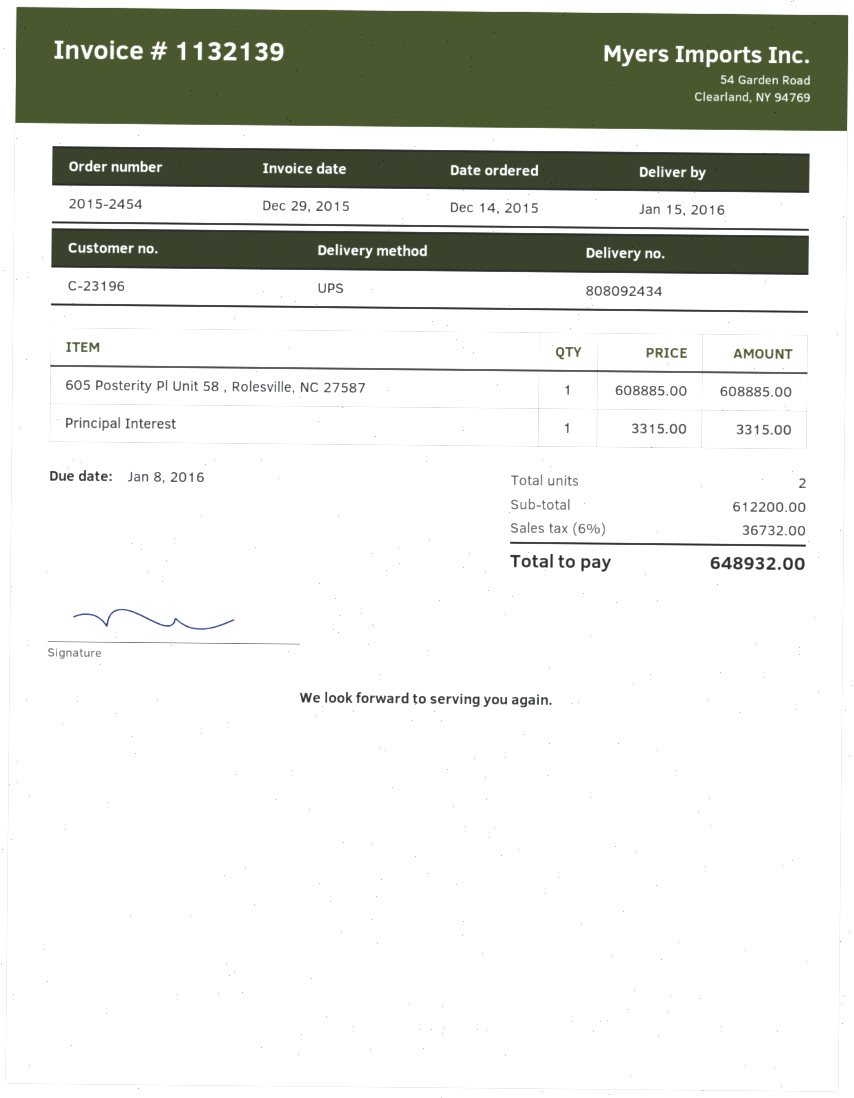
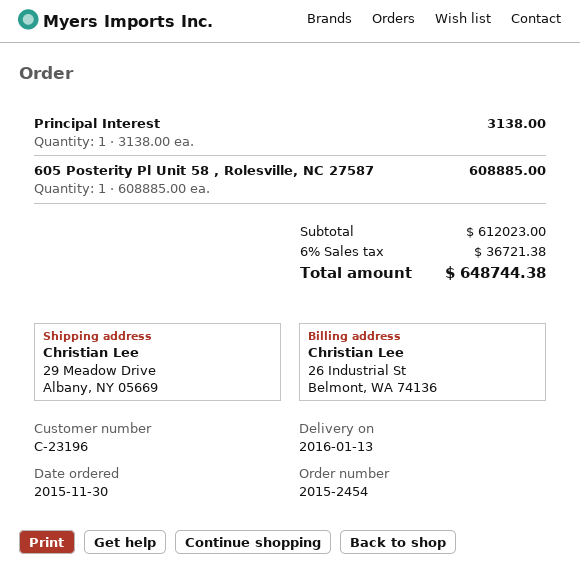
order date: 2015-12-14 -> 2015-11-30
delivery date: 2016-01-15 -> 2016-01-13
Principal Interest: 1 x 3315.00 = 3315.00 -> 1 x 3138.00 = 3138.00
subtotal: 612200.00 -> 612023.00
tax: 6% = 36732.00 -> 6% = 36721.38
total: 648932.00 -> 648744.38

